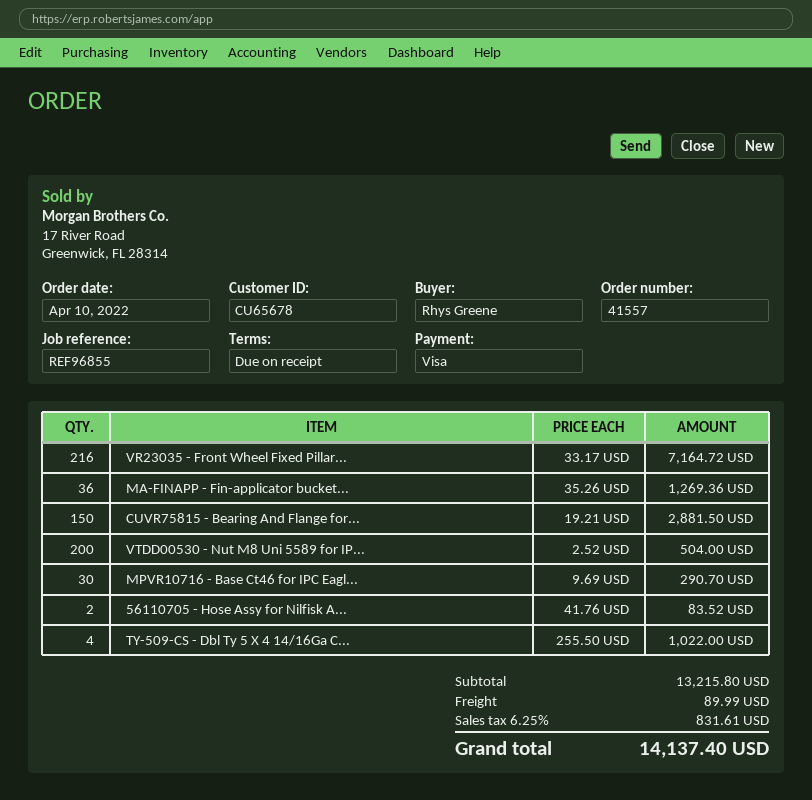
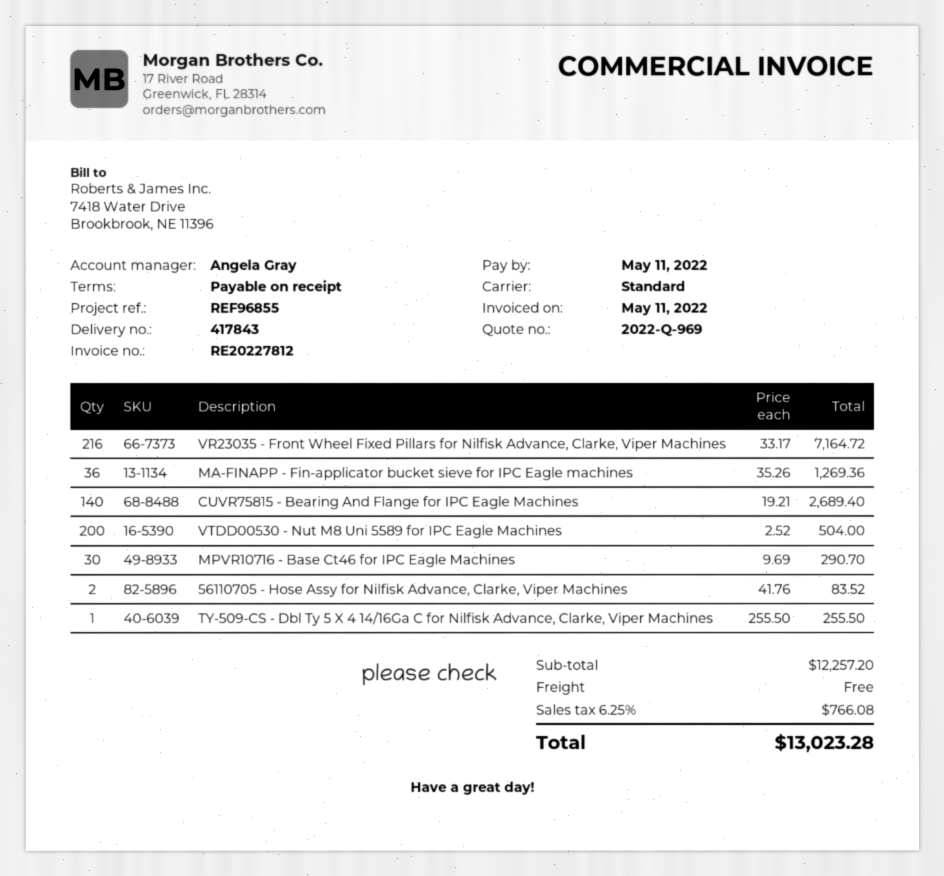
CUVR75815 - Bearing And Flange for...: 150 x 19.21 = 2881.50 -> 140 x 19.21 = 2689.40
TY-509-CS - Dbl Ty 5 X 4 14/16Ga C...: 4 x 255.50 = 1022.00 -> 1 x 255.50 = 255.50
subtotal: 13215.80 -> 12257.20
shipping: 89.99 -> 0.00
tax: 6.25% = 831.61 -> 6.25% = 766.08
total: 14137.40 -> 13023.28

